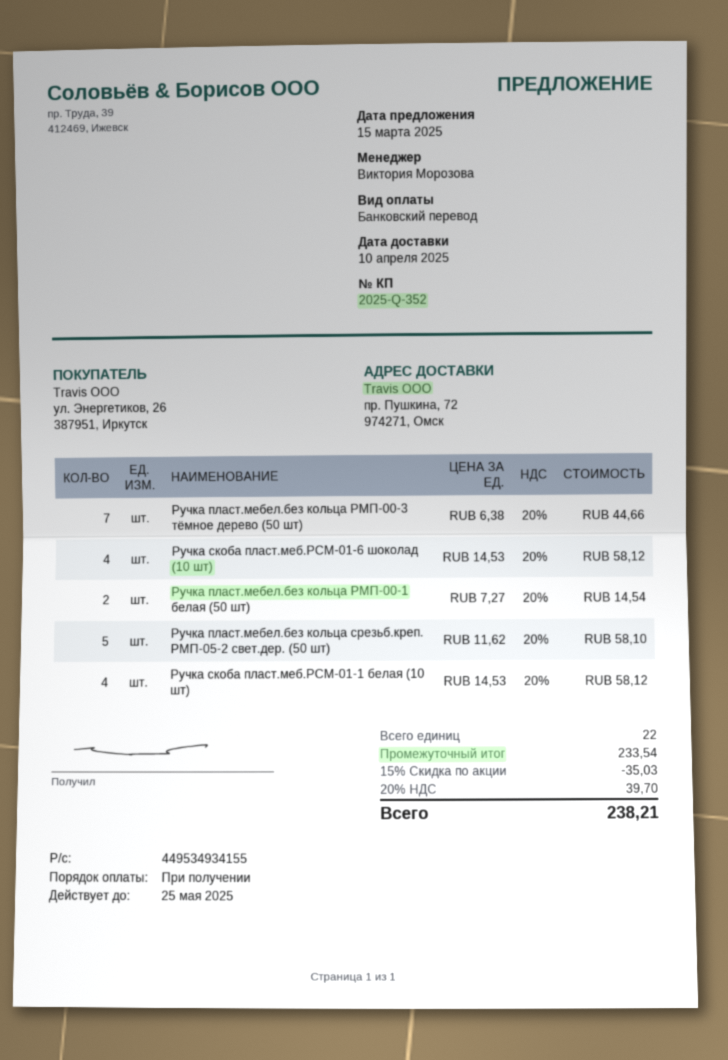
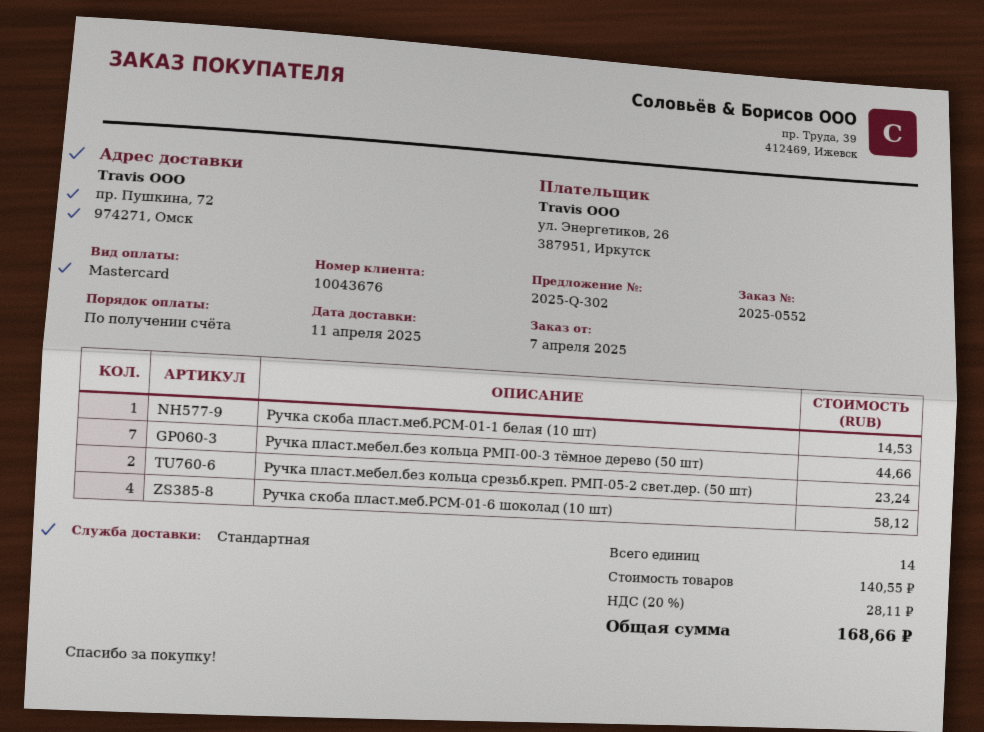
quote number: 2025-Q-352 -> 2025-Q-302
delivery date: 2025-04-10 -> 2025-04-11
payment method: bank transfer -> Mastercard
Ручка пласт.мебел.без кольца РМП-00-1 белая (50 шт): 2 for 14.54 -> none
Ручка пласт.мебел.без кольца срезьб.креп. РМП-05-2 свет.дер. (50 шт): 5 for 58.10 -> 2 for 23.24
Ручка скоба пласт.меб.РСМ-01-1 белая (10 шт): 4 for 58.12 -> 1 for 14.53
total quantity: 22 -> 14
subtotal: 233.54 -> 140.55
discount: 15% = 35.03 -> none
tax: 20% = 39.70 -> 20% = 28.11
total: 238.21 -> 168.66

